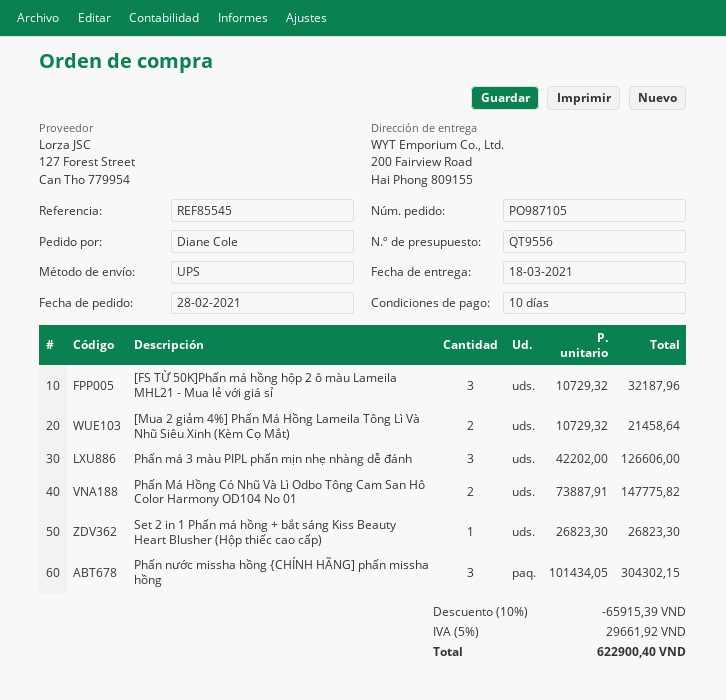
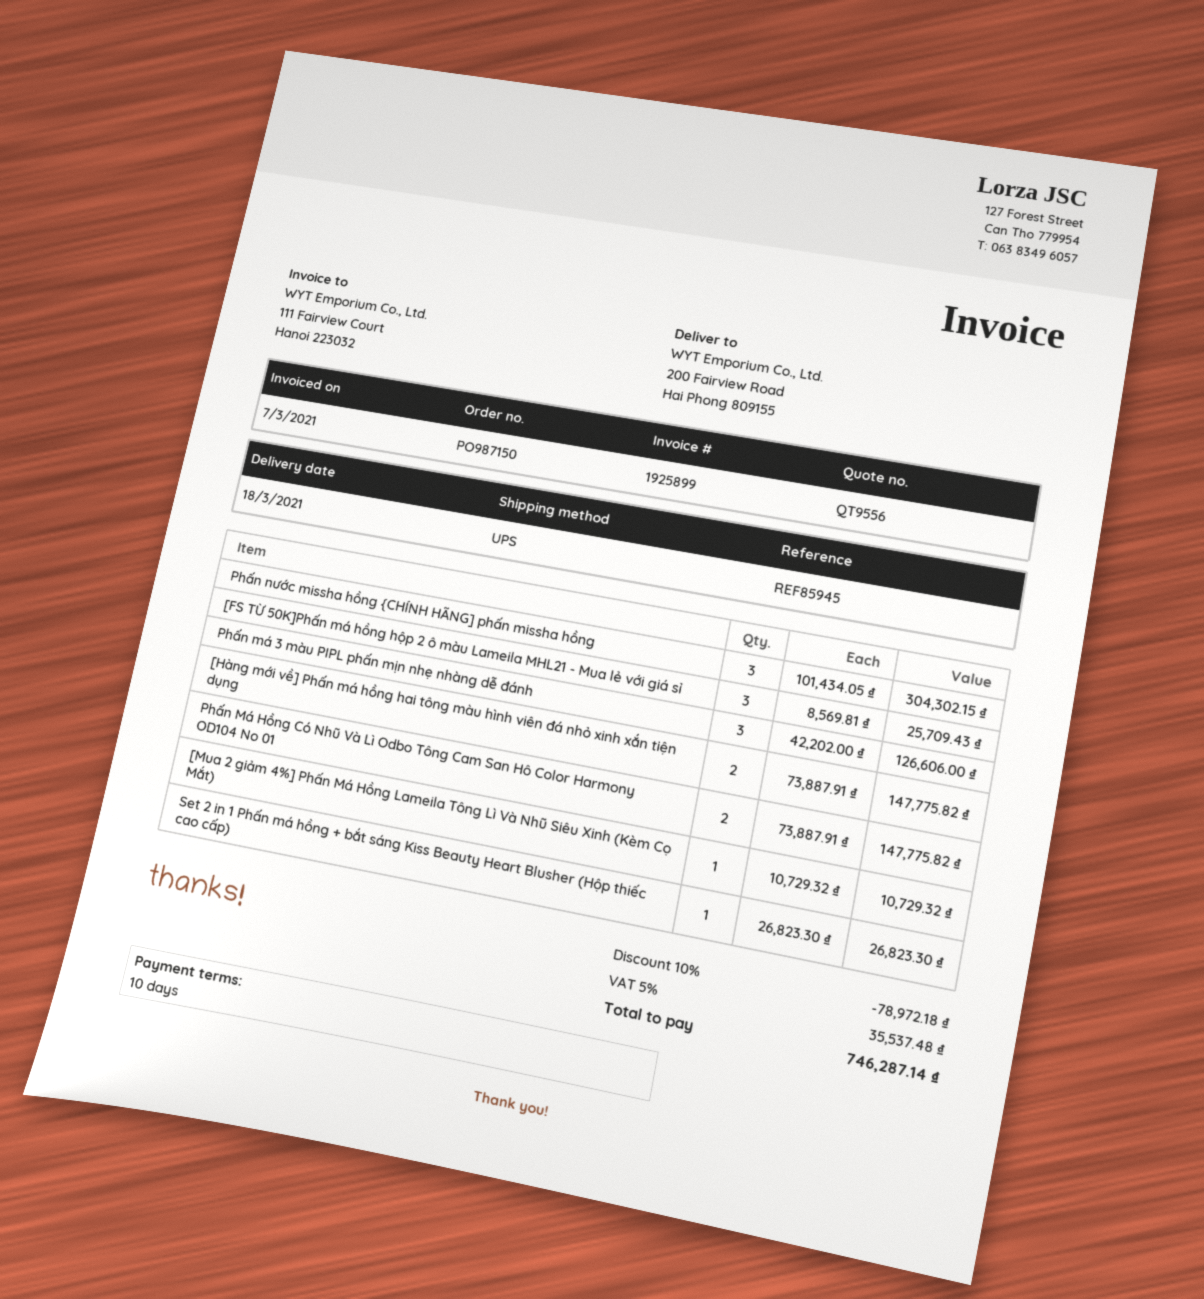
order number: PO987105 -> PO987150
reference: REF85545 -> REF85945
[FS TỪ 50K]Phấn má hồng hộp 2 ô màu Lameila MHL21 - Mua lẻ với giá sỉ: 3 x 10729.32 = 32187.96 -> 3 x 8569.81 = 25709.43
[Mua 2 giảm 4%] Phấn Má Hồng Lameila Tông Lì Và Nhũ Siêu Xinh (Kèm Cọ Mắt): 2 x 10729.32 = 21458.64 -> 1 x 10729.32 = 10729.32
[Hàng mới về] Phấn má hồng hai tông màu hình viên đá nhỏ xinh xắn tiện dụng: none -> 2 x 73887.91 = 147775.82
discount: 10% = 65915.39 -> 10% = 78972.18
tax: 5% = 29661.92 -> 5% = 35537.48
total: 622900.40 -> 746287.14

